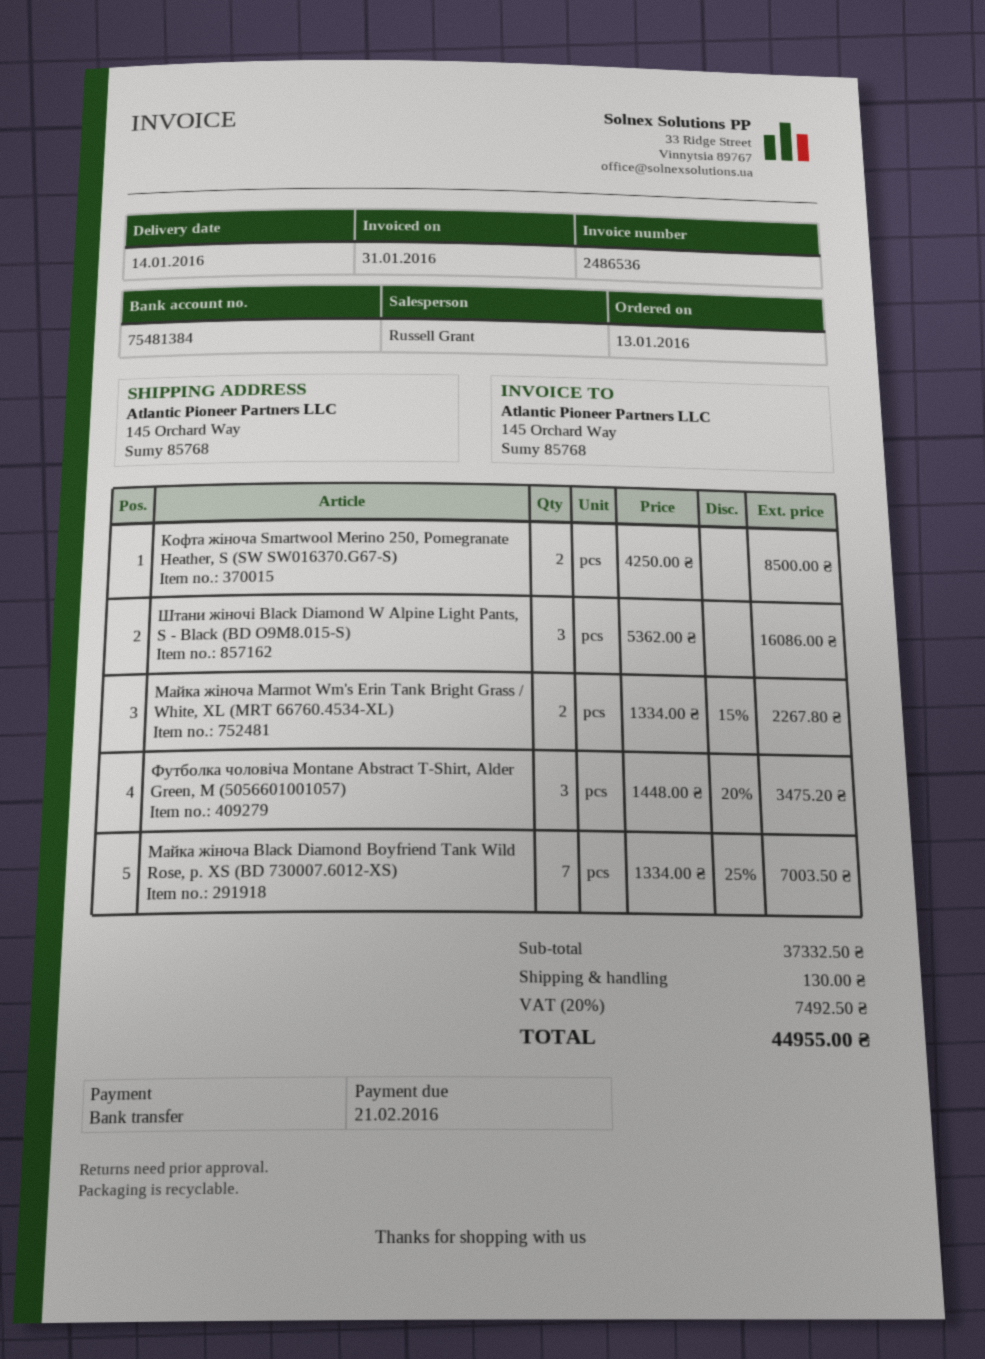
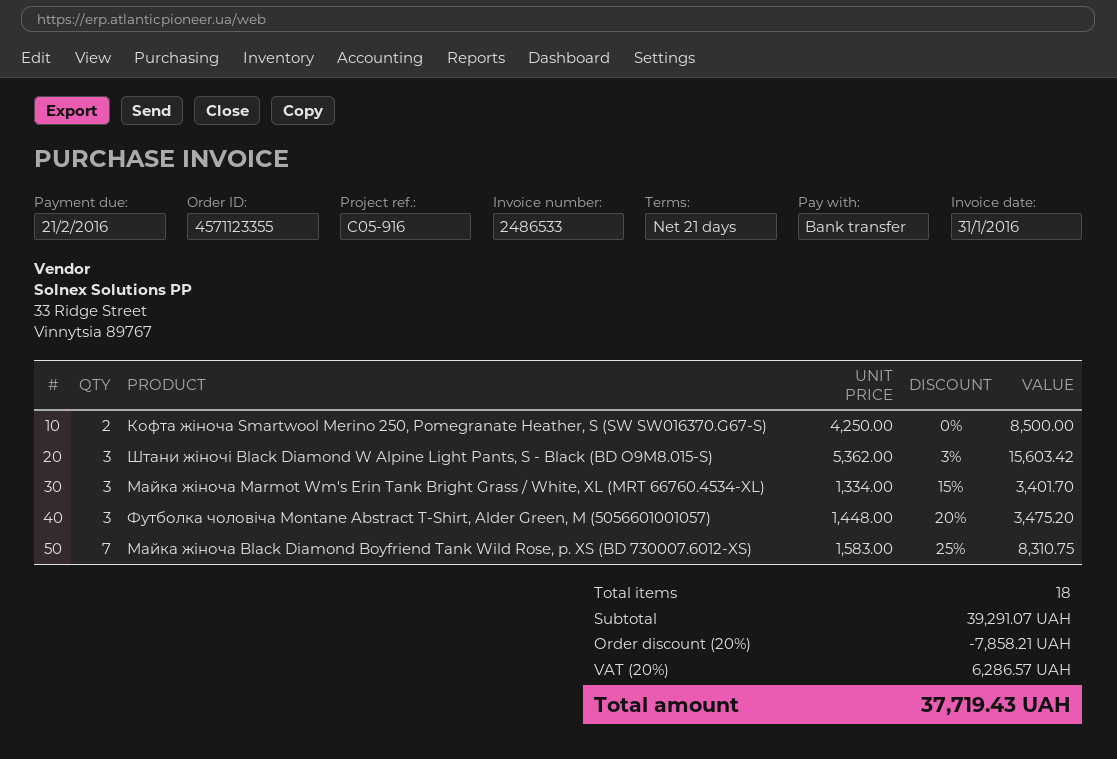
invoice number: 2486536 -> 2486533
Штани жіночі Black Diamond W Alpine Light Pants, S - Black (BD O9M8.015-S): 3 x 5362.00 = 16086.00 -> 3 x 5362.00 - 3% = 15603.42
Майка жіноча Marmot Wm's Erin Tank Bright Grass / White, XL (MRT 66760.4534-XL): 2 x 1334.00 - 15% = 2267.80 -> 3 x 1334.00 - 15% = 3401.70
Майка жіноча Black Diamond Boyfriend Tank Wild Rose, р. XS (BD 730007.6012-XS): 7 x 1334.00 - 25% = 7003.50 -> 7 x 1583.00 - 25% = 8310.75
subtotal: 37332.50 -> 39291.07
discount: none -> 20% = 7858.21
shipping: 130.00 -> none
tax: 20% = 7492.50 -> 20% = 6286.57
total: 44955.00 -> 37719.43

